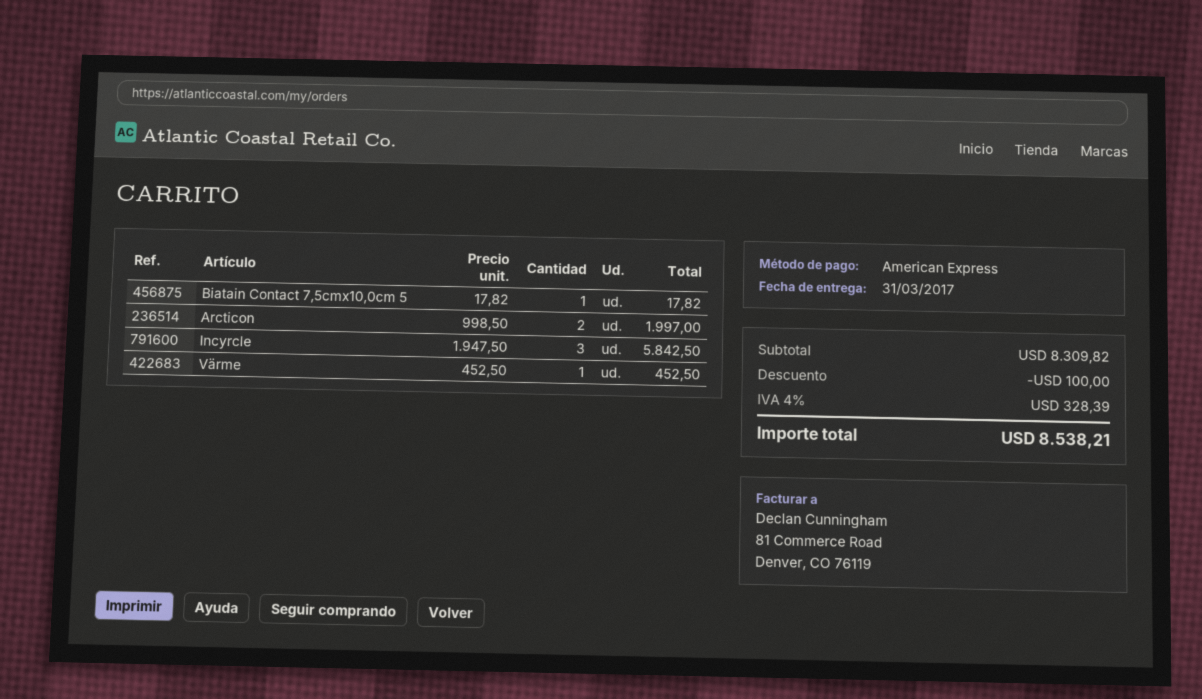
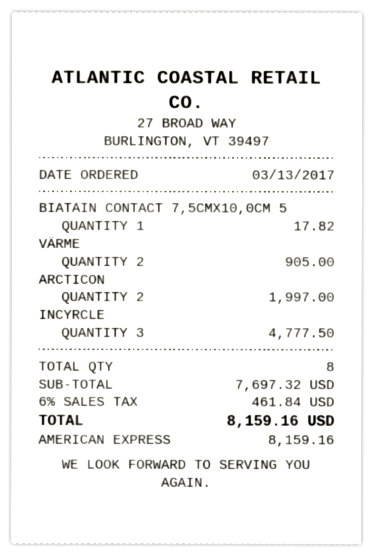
Incyrcle: 3 for 5842.50 -> 3 for 4777.50
Värme: 1 for 452.50 -> 2 for 905.00
subtotal: 8309.82 -> 7697.32
discount: 100.00 -> none
tax: 4% = 328.39 -> 6% = 461.84
total: 8538.21 -> 8159.16

